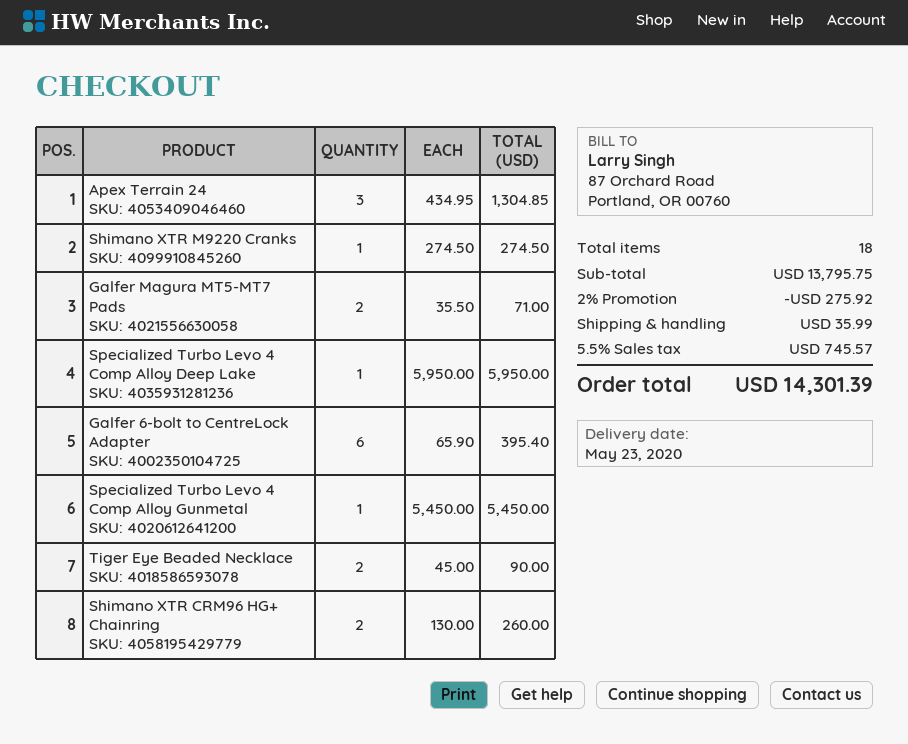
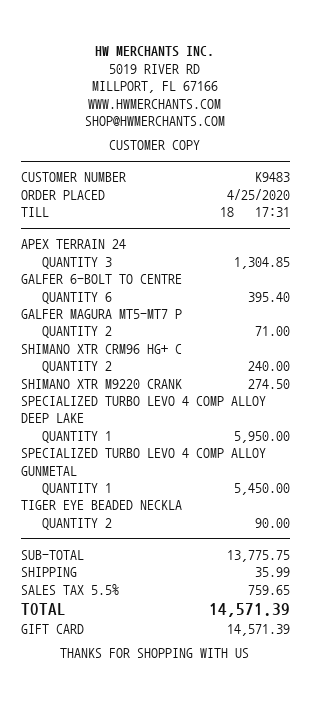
Shimano XTR CRM96 HG+ Chainring: 2 for 260.00 -> 2 for 240.00
subtotal: 13795.75 -> 13775.75
discount: 2% = 275.92 -> none
tax: 5.5% = 745.57 -> 5.5% = 759.65
total: 14301.39 -> 14571.39

